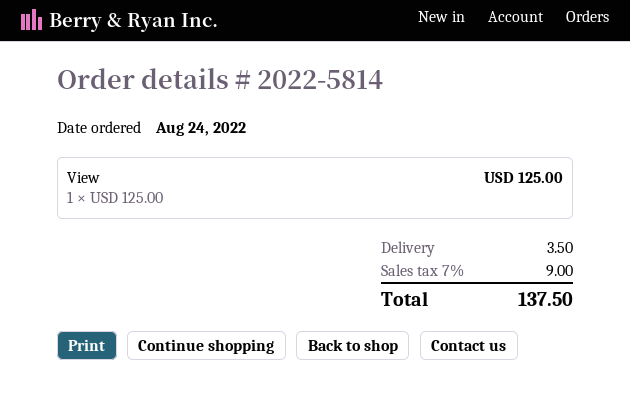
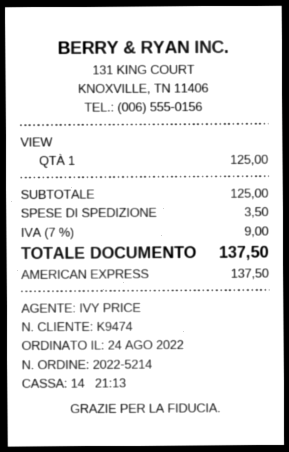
order number: 2022-5814 -> 2022-5214

